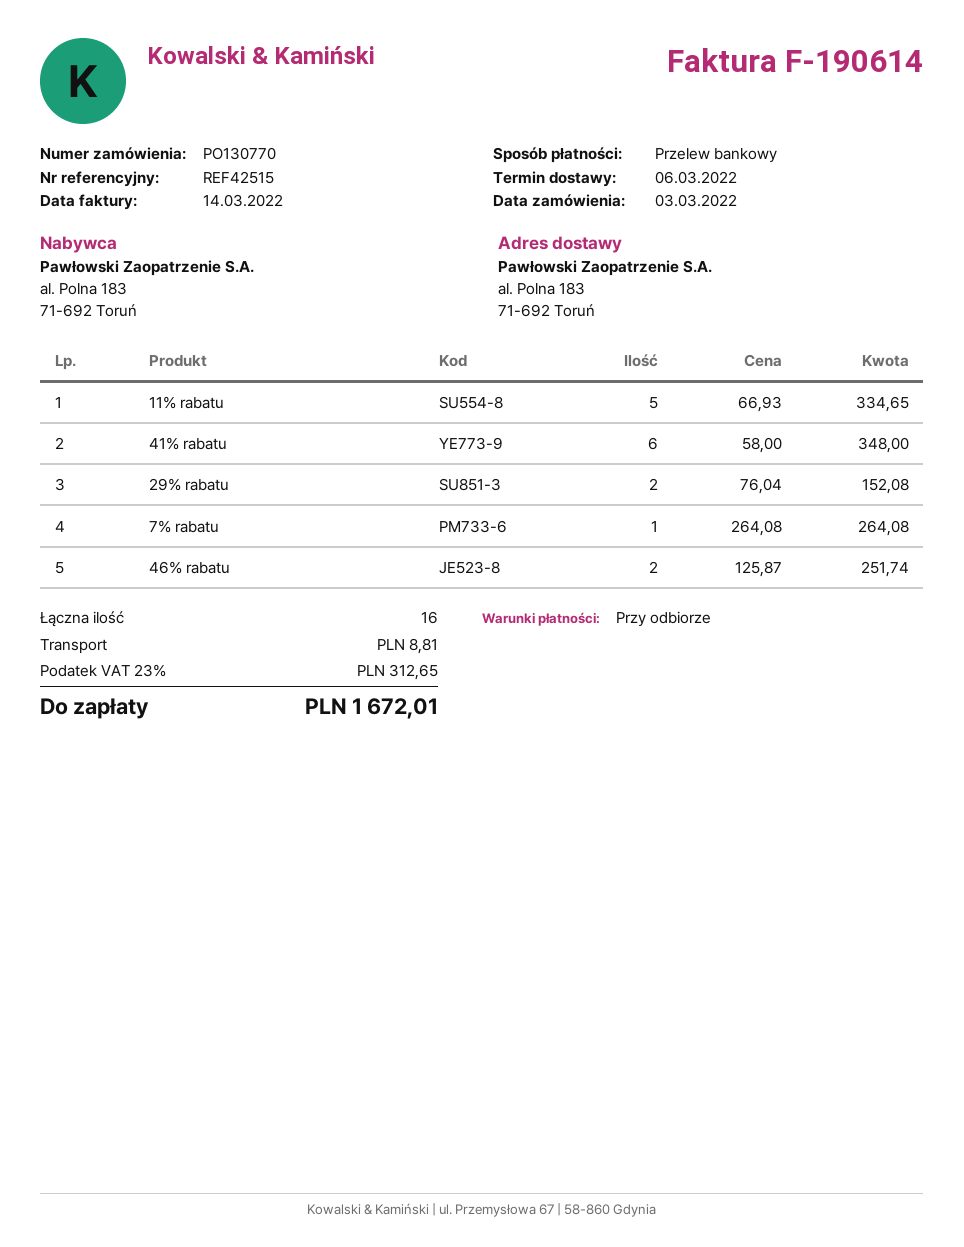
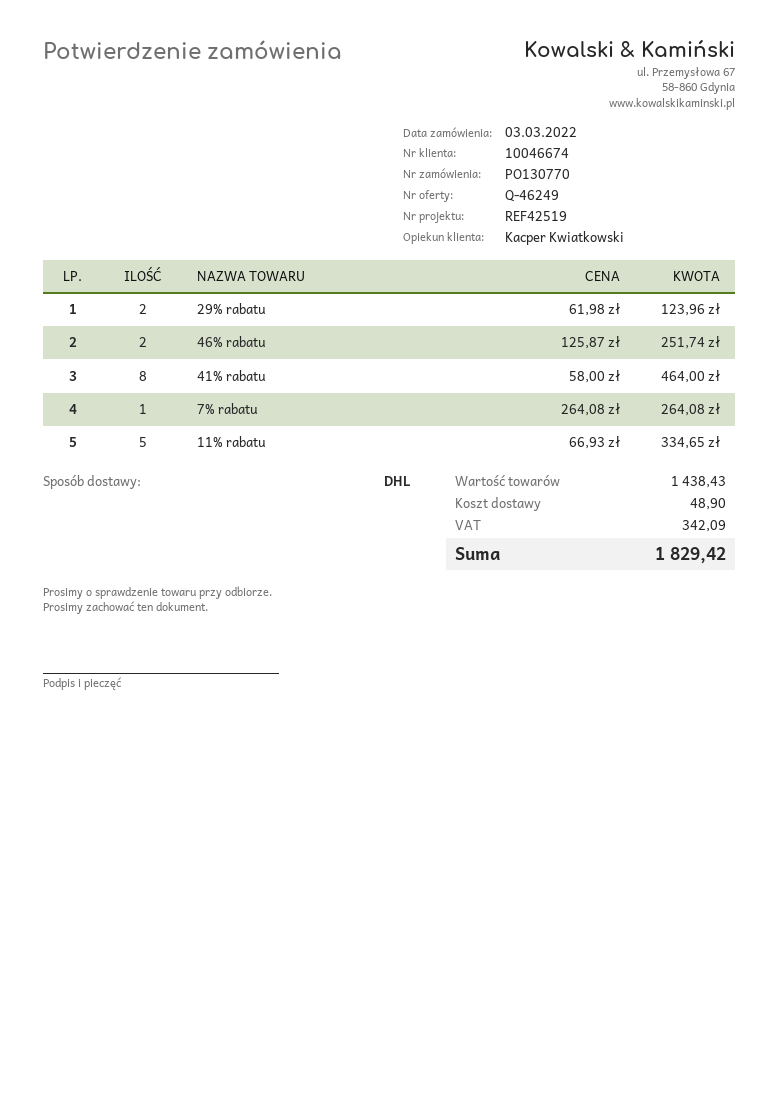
reference: REF42515 -> REF42519
41% rabatu: 6 x 58.00 = 348.00 -> 8 x 58.00 = 464.00
29% rabatu: 2 x 76.04 = 152.08 -> 2 x 61.98 = 123.96
shipping: 8.81 -> 48.90
tax: 312.65 -> 342.09
total: 1672.01 -> 1829.42

